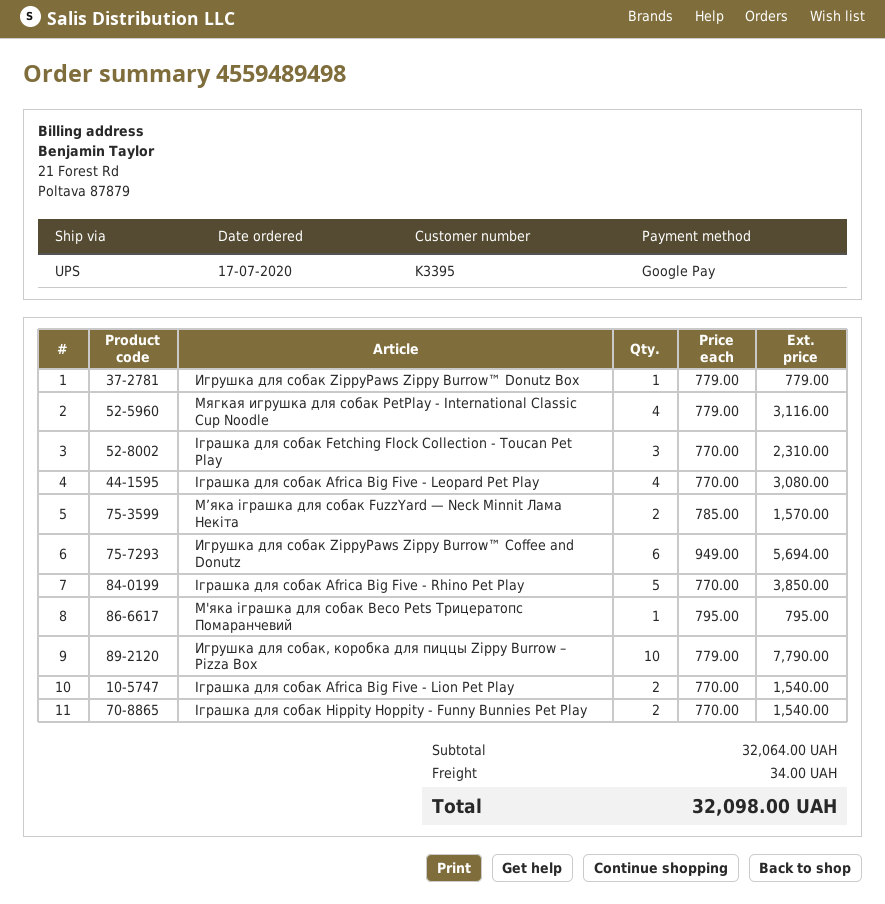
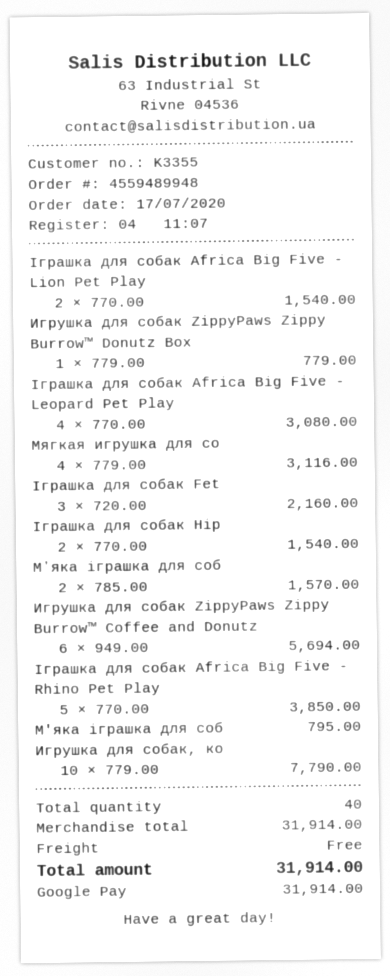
order number: 4559489498 -> 4559489948
customer number: K3395 -> K3355
Іграшка для собак Fetching Flock Collection - Toucan Pet Play: 3 x 770.00 = 2310.00 -> 3 x 720.00 = 2160.00
subtotal: 32064.00 -> 31914.00
shipping: 34.00 -> 0.00
total: 32098.00 -> 31914.00

